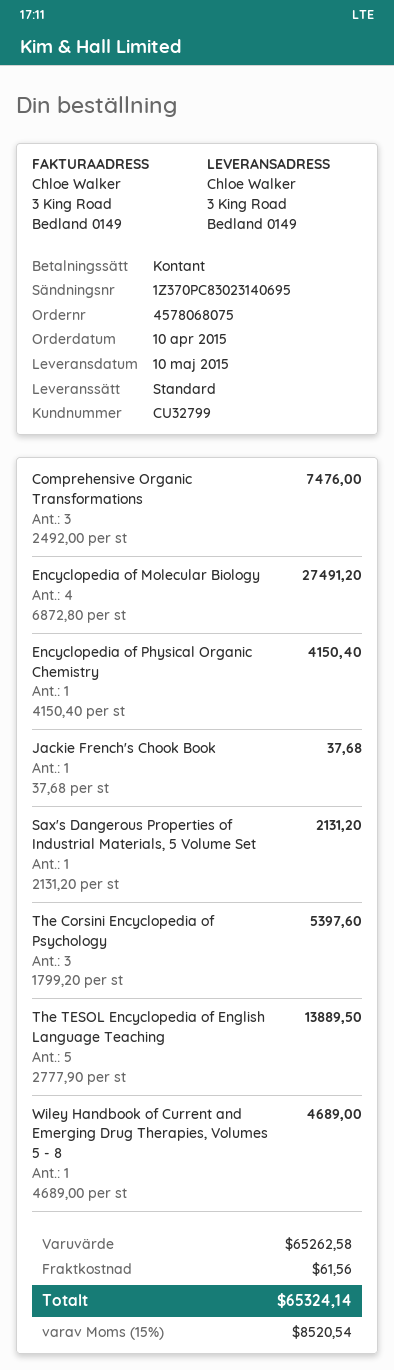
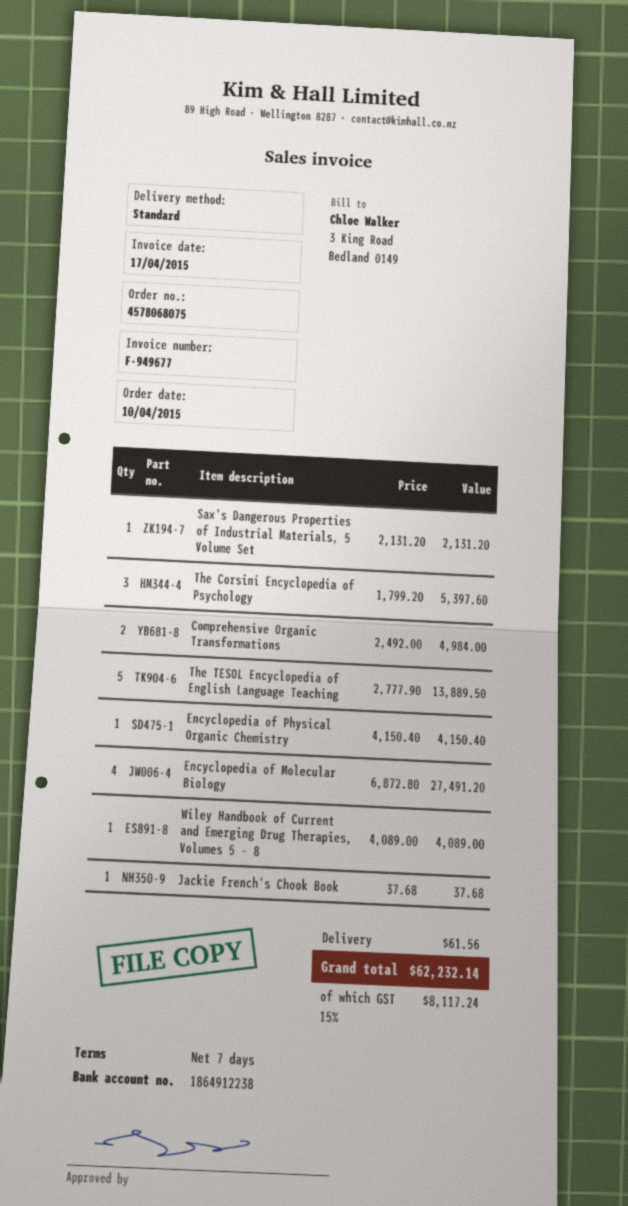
Comprehensive Organic Transformations: 3 x 2492.00 = 7476.00 -> 2 x 2492.00 = 4984.00
Wiley Handbook of Current and Emerging Drug Therapies, Volumes 5 - 8: 1 x 4689.00 = 4689.00 -> 1 x 4089.00 = 4089.00
tax: 15% = 8520.54 -> 15% = 8117.24
total: 65324.14 -> 62232.14

